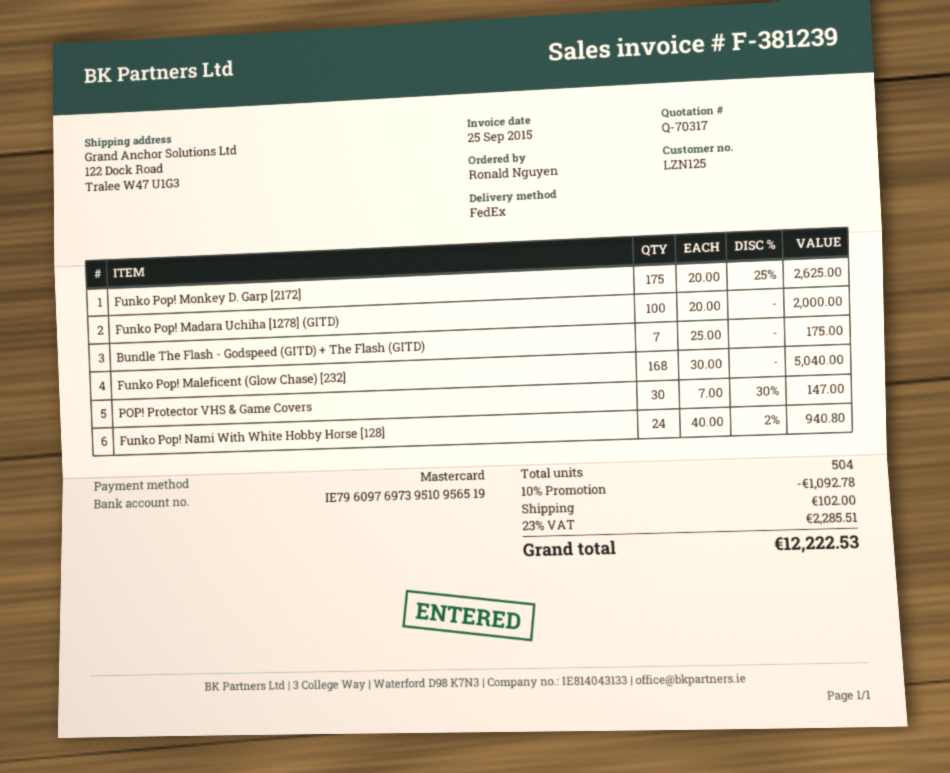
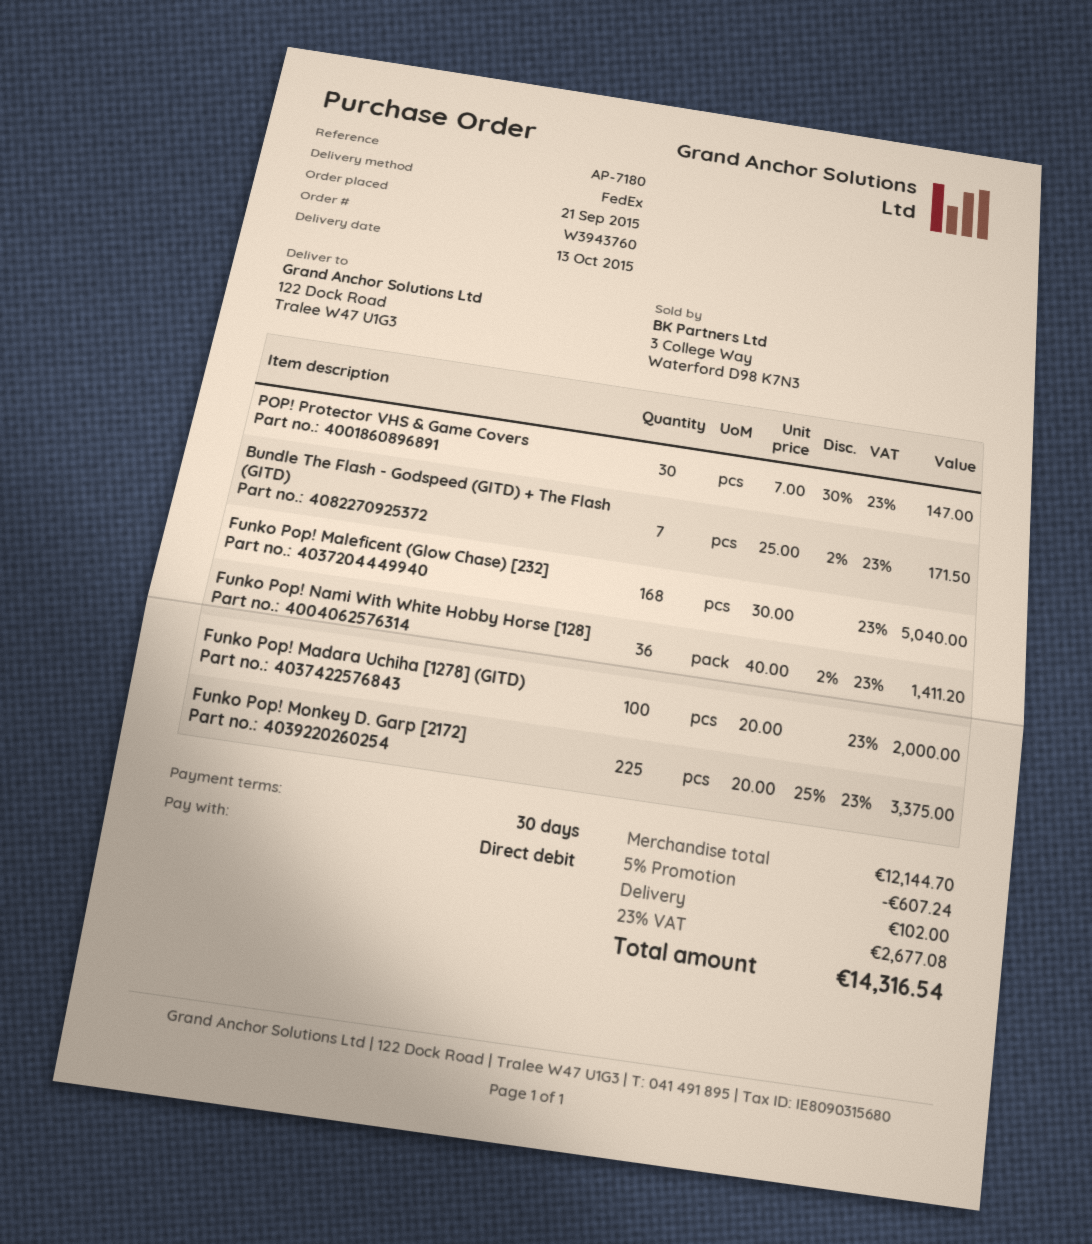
payment method: Mastercard -> direct debit
Funko Pop! Monkey D. Garp [2172]: 175 x 20.00 - 25% = 2625.00 -> 225 x 20.00 - 25% = 3375.00
Bundle The Flash - Godspeed (GITD) + The Flash (GITD): 7 x 25.00 = 175.00 -> 7 x 25.00 - 2% = 171.50
Funko Pop! Nami With White Hobby Horse [128]: 24 x 40.00 - 2% = 940.80 -> 36 x 40.00 - 2% = 1411.20
discount: 10% = 1092.78 -> 5% = 607.24
tax: 23% = 2285.51 -> 23% = 2677.08
total: 12222.53 -> 14316.54

